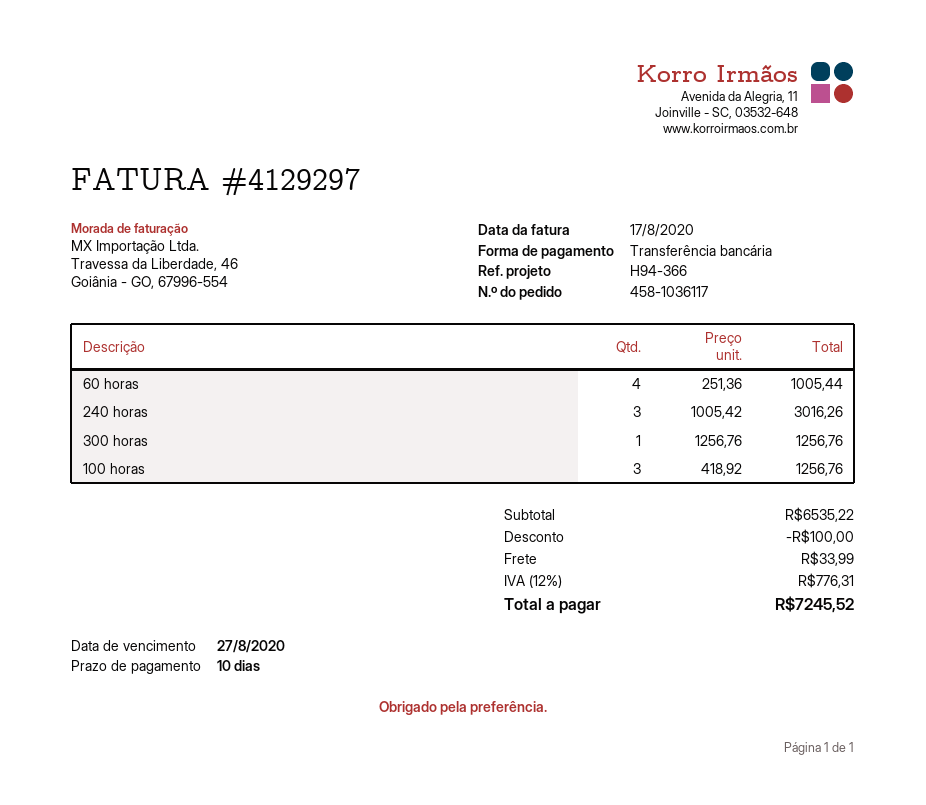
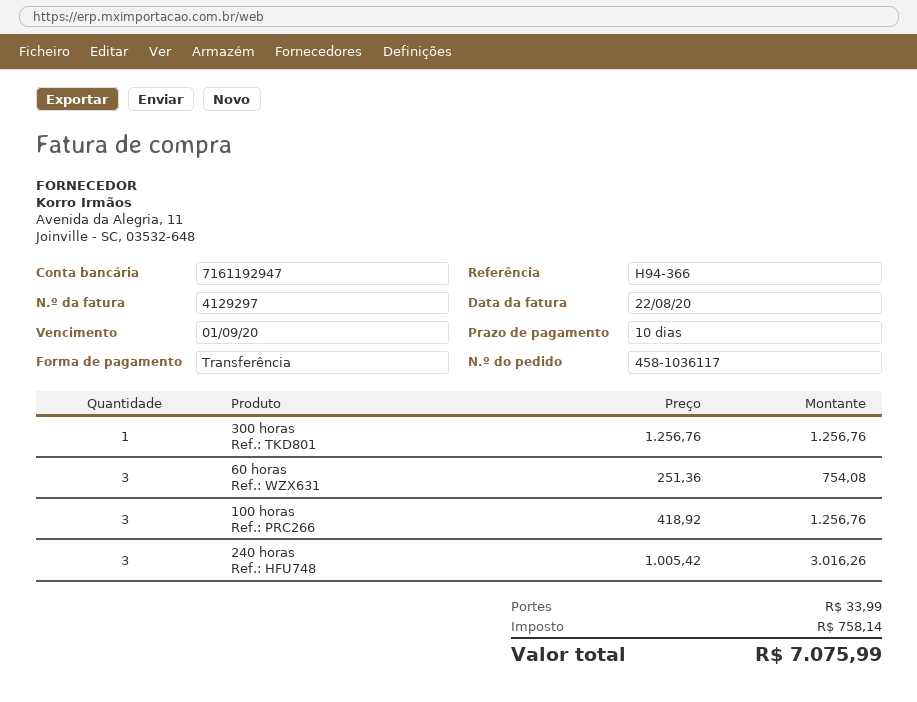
invoice date: 2020-08-17 -> 2020-08-22
due date: 2020-08-27 -> 2020-09-01
60 horas: 4 x 251.36 = 1005.44 -> 3 x 251.36 = 754.08
discount: 100.00 -> none
tax: 776.31 -> 758.14
total: 7245.52 -> 7075.99

